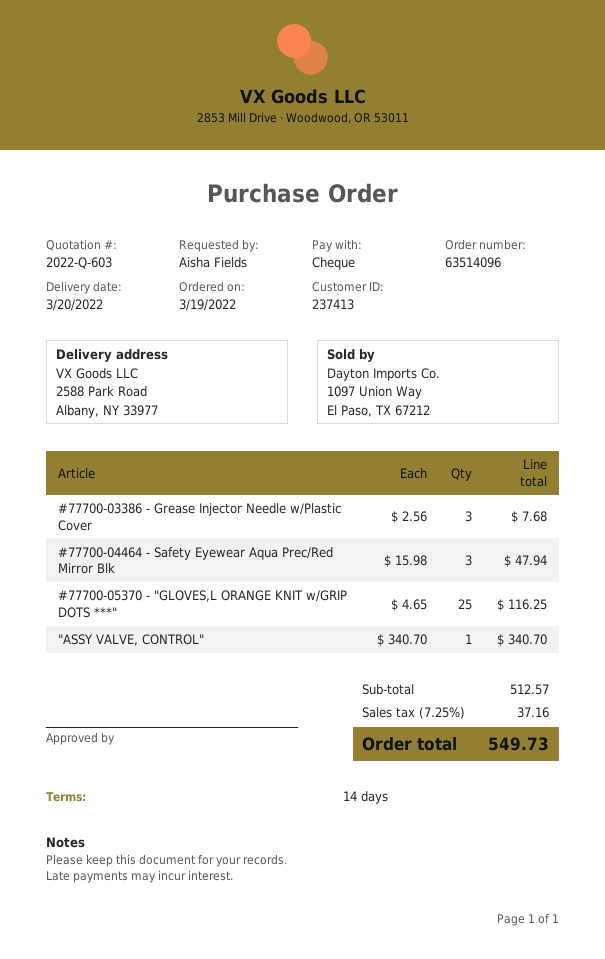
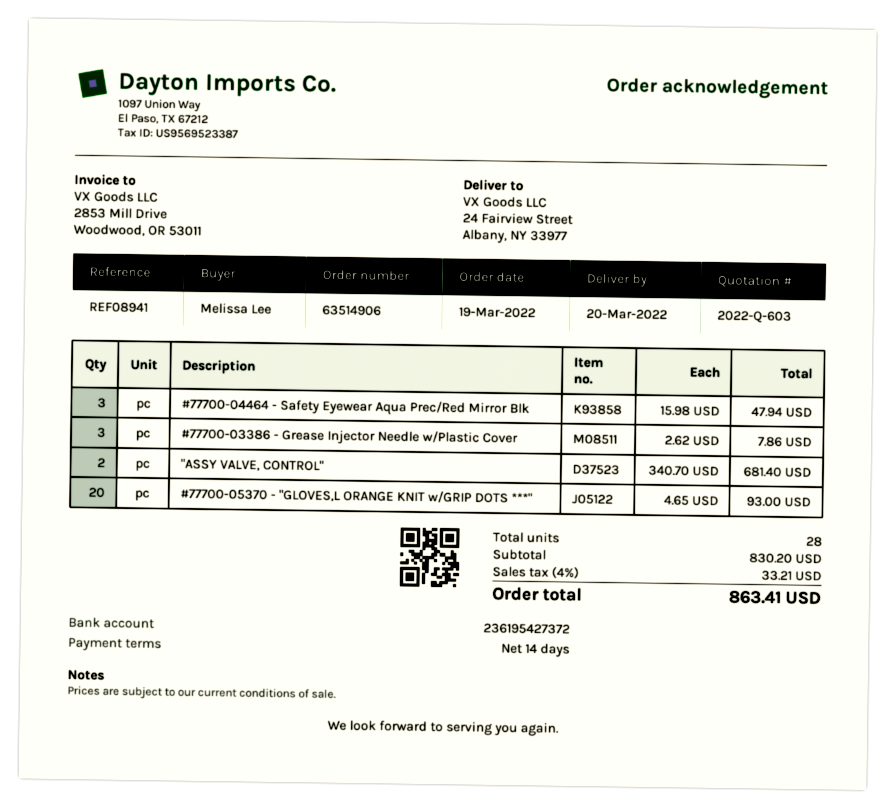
order number: 63514096 -> 63514906
ordered by: Aisha Fields -> Melissa Lee
ship to: 2588 Park Road, Albany, NY 33977 -> 24 Fairview Street, Albany, NY 33977
#77700-03386 - Grease Injector Needle w/Plastic Cover: 3 x 2.56 = 7.68 -> 3 x 2.62 = 7.86
#77700-05370 - "GLOVES,L ORANGE KNIT w/GRIP DOTS ***": 25 x 4.65 = 116.25 -> 20 x 4.65 = 93.00
"ASSY VALVE, CONTROL": 1 x 340.70 = 340.70 -> 2 x 340.70 = 681.40
subtotal: 512.57 -> 830.20
tax: 7.25% = 37.16 -> 4% = 33.21
total: 549.73 -> 863.41

